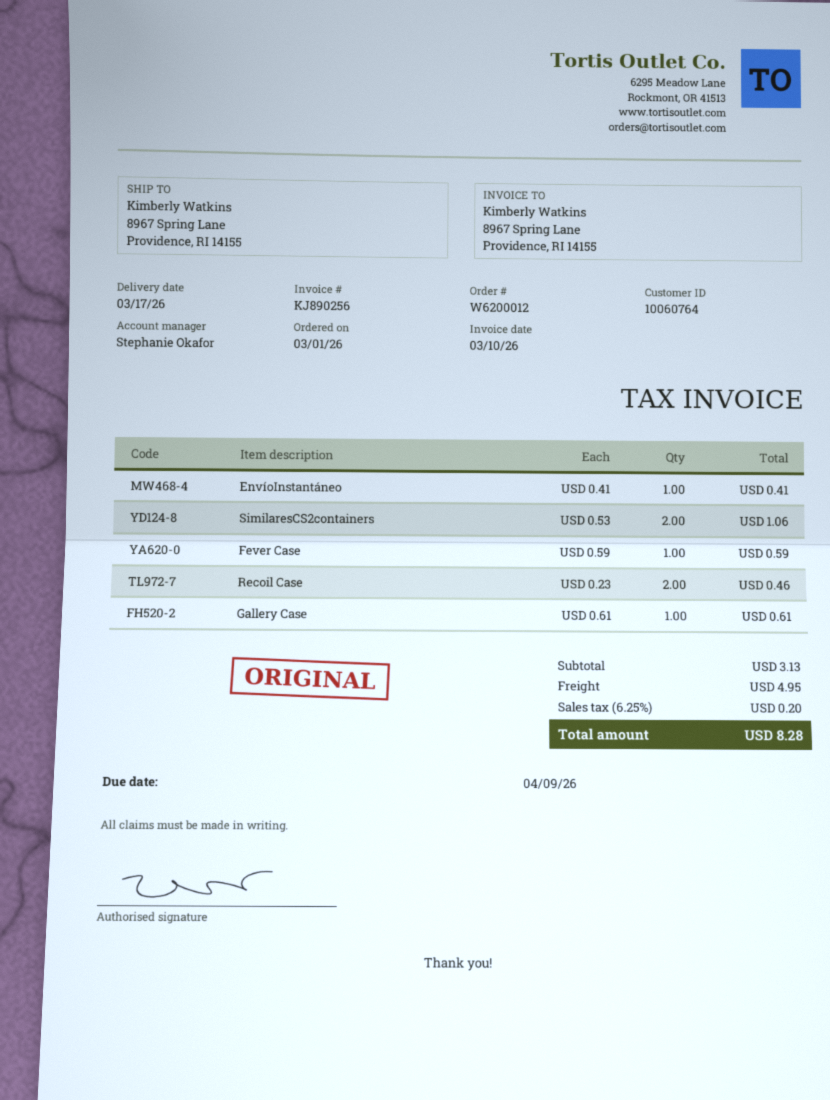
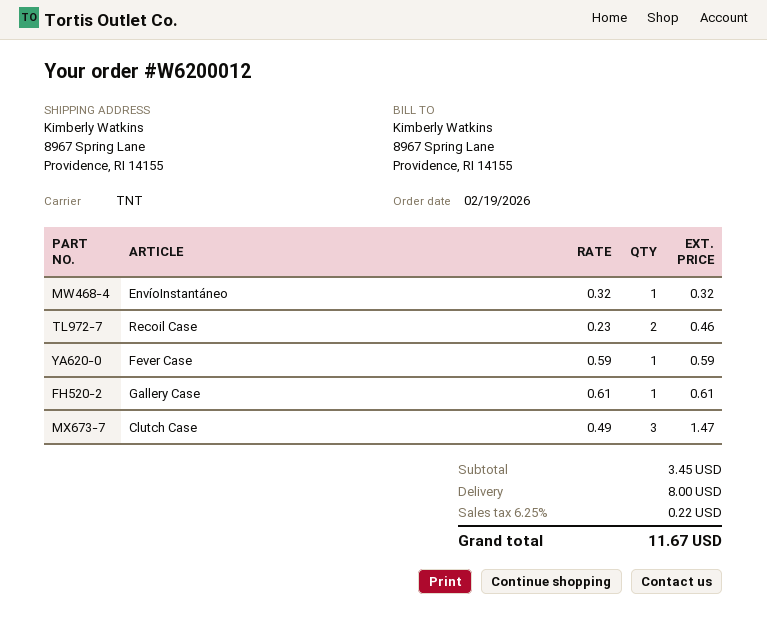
order date: 2026-03-01 -> 2026-02-19
EnvíoInstantáneo: 1 x 0.41 = 0.41 -> 1 x 0.32 = 0.32
SimilaresCS2containers: 2 x 0.53 = 1.06 -> none
Clutch Case: none -> 3 x 0.49 = 1.47
subtotal: 3.13 -> 3.45
shipping: 4.95 -> 8.00
tax: 6.25% = 0.20 -> 6.25% = 0.22
total: 8.28 -> 11.67

